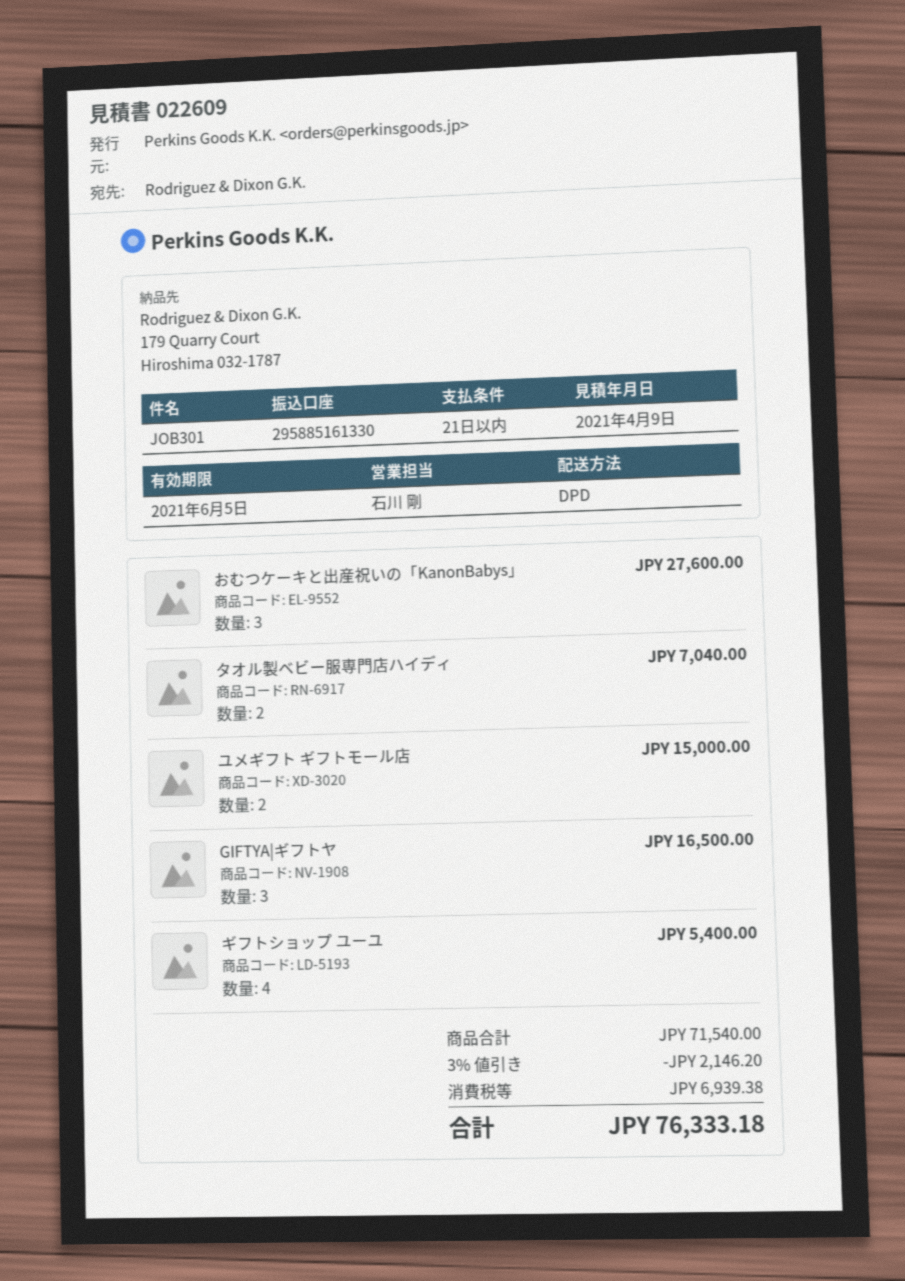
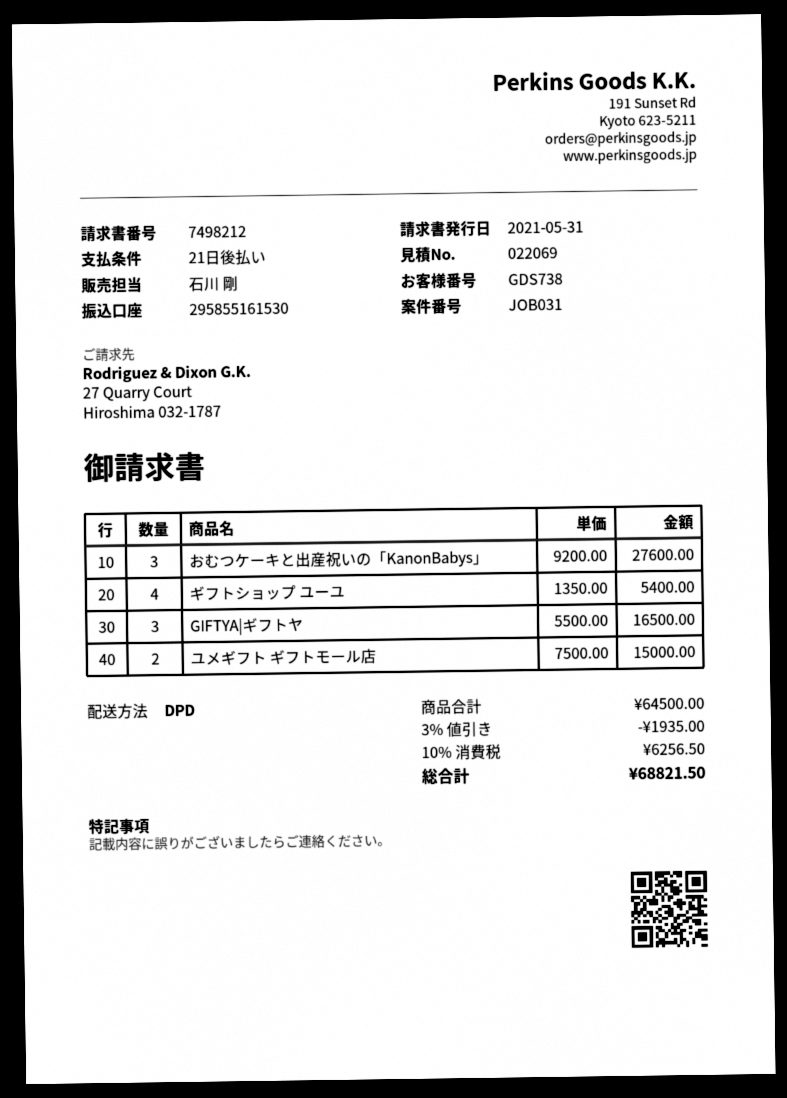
quote number: 022609 -> 022069
reference: JOB301 -> JOB031
bank account: 295885161330 -> 295855161530
タオル製ベビー服専門店ハイディ: 2 for 7040.00 -> none
subtotal: 71540.00 -> 64500.00
discount: 3% = 2146.20 -> 3% = 1935.00
tax: 6939.38 -> 6256.50
total: 76333.18 -> 68821.50

